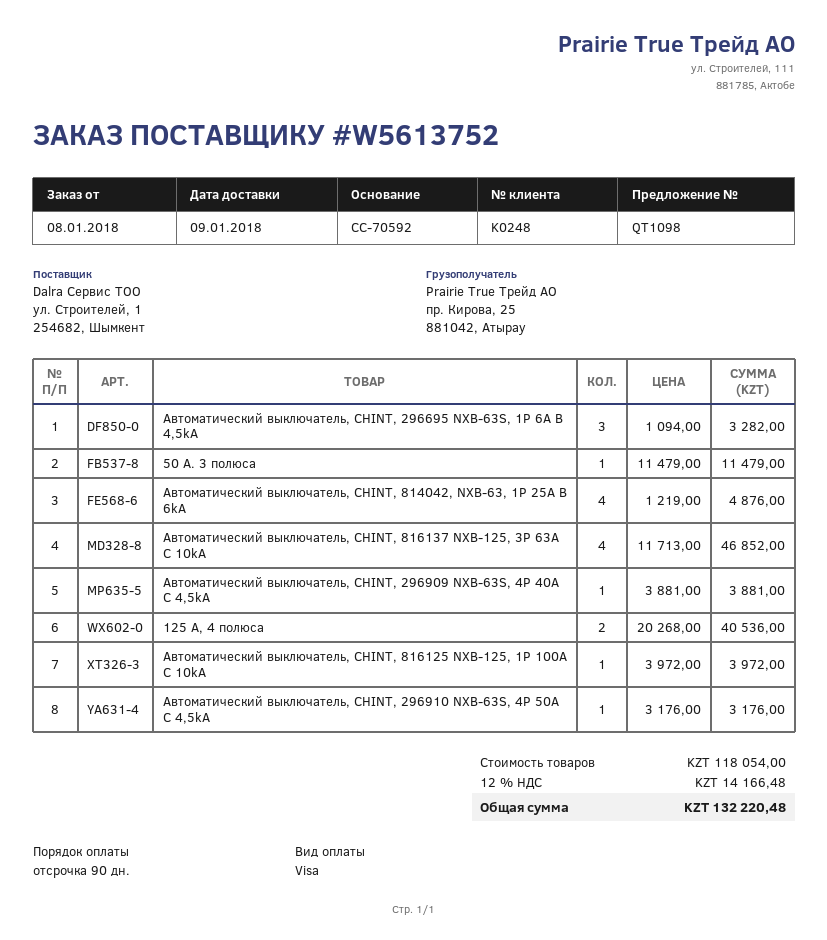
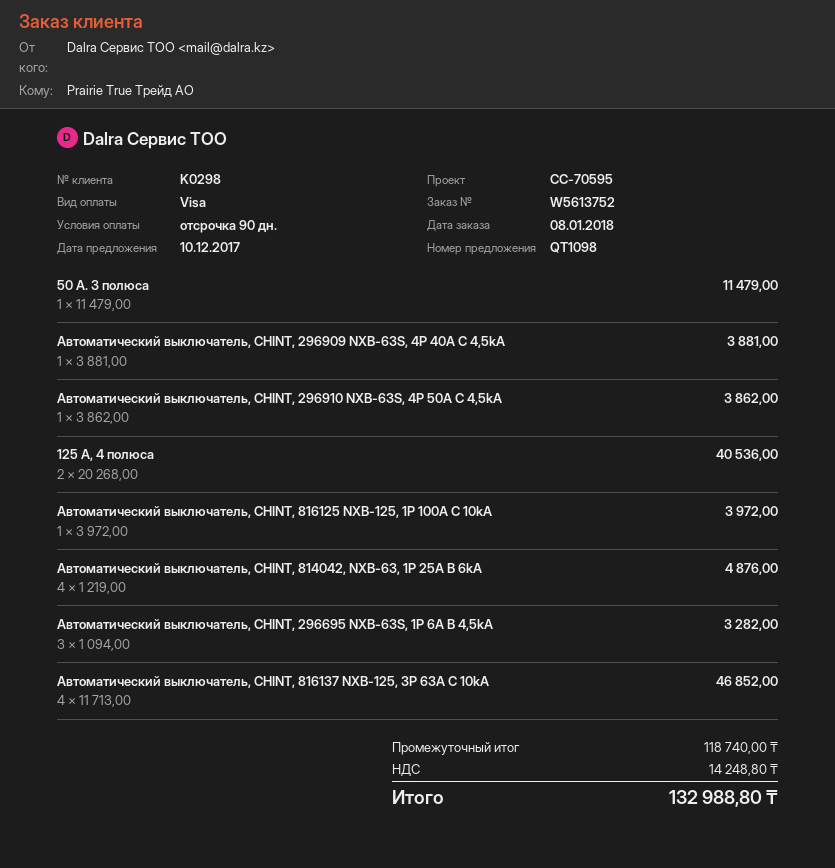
customer number: K0248 -> K0298
reference: CC-70592 -> CC-70595
Автоматический выключатель, CHINT, 296910 NXB-63S, 4P 50A C 4,5kA: 1 x 3176.00 = 3176.00 -> 1 x 3862.00 = 3862.00
subtotal: 118054.00 -> 118740.00
tax: 14166.48 -> 14248.80
total: 132220.48 -> 132988.80

